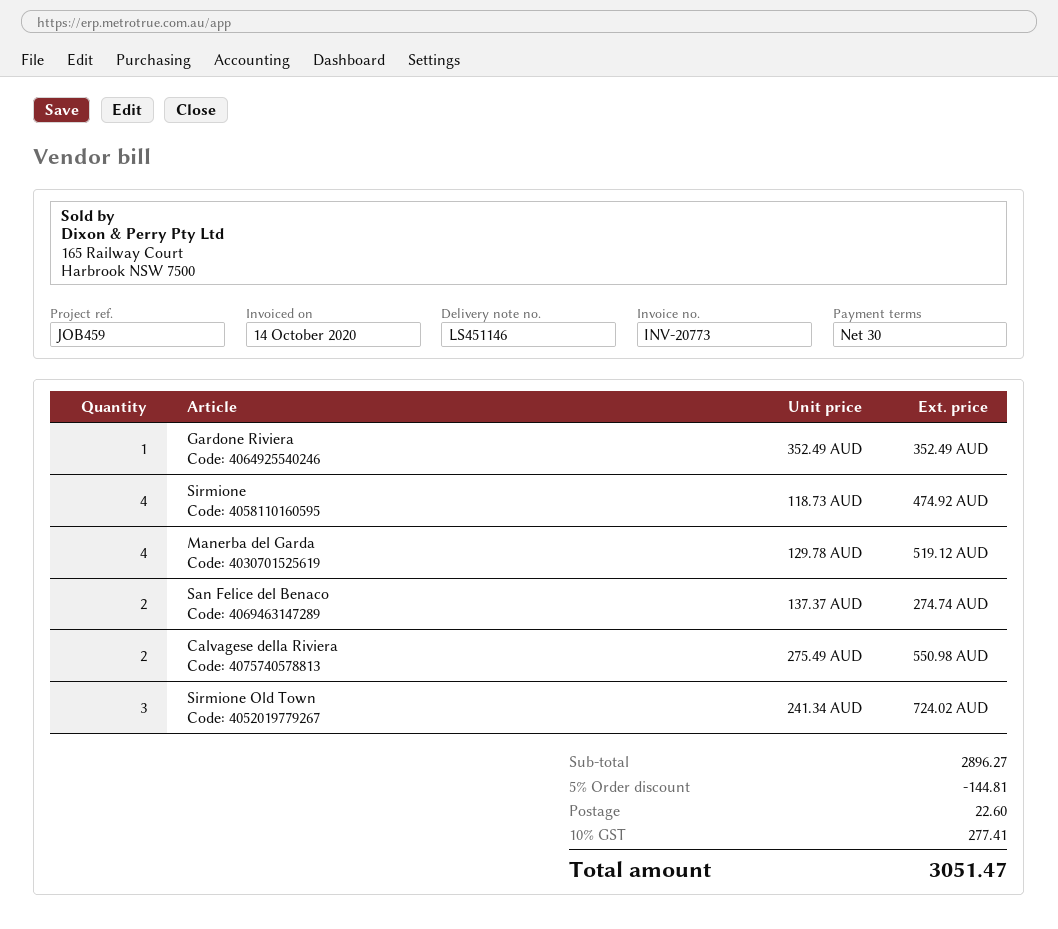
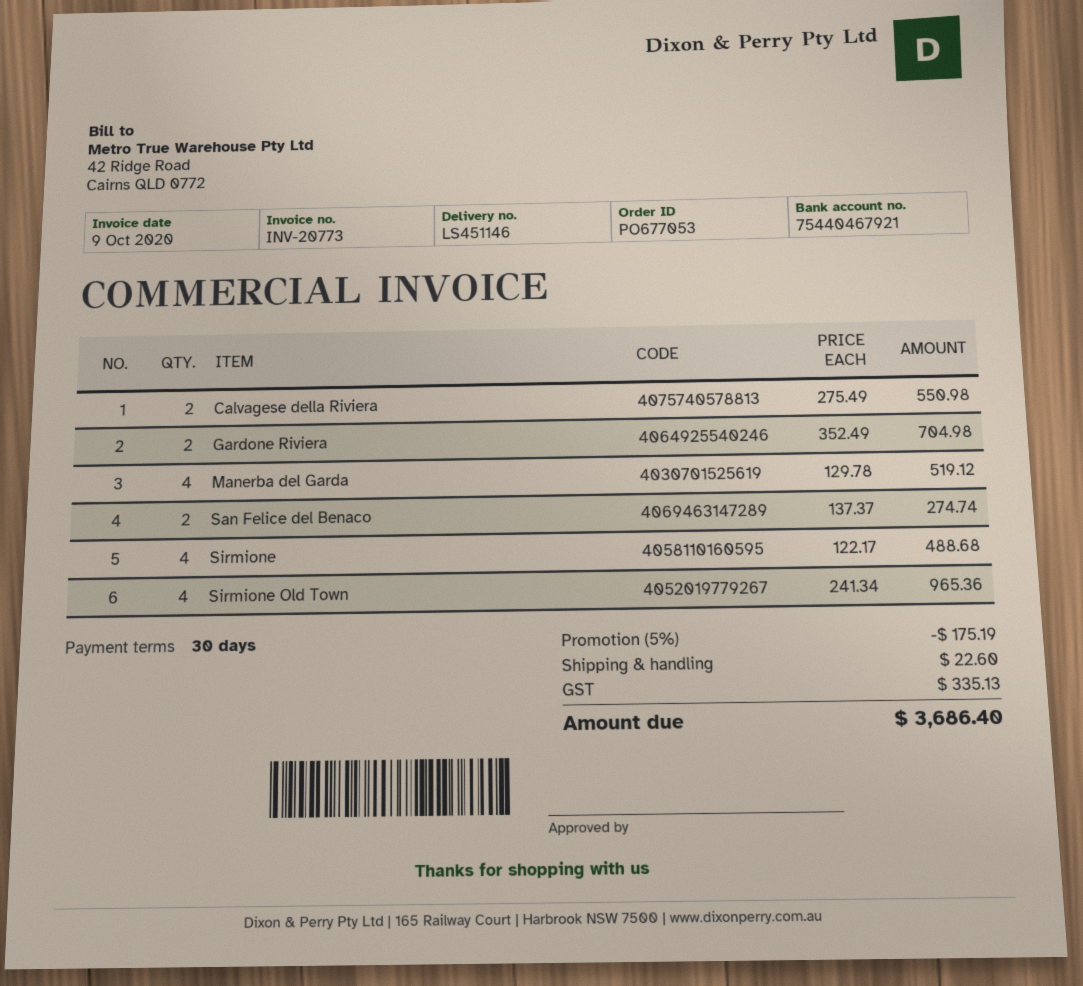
invoice date: 2020-10-14 -> 2020-10-09
Gardone Riviera: 1 x 352.49 = 352.49 -> 2 x 352.49 = 704.98
Sirmione: 4 x 118.73 = 474.92 -> 4 x 122.17 = 488.68
Sirmione Old Town: 3 x 241.34 = 724.02 -> 4 x 241.34 = 965.36
discount: 5% = 144.81 -> 5% = 175.19
tax: 277.41 -> 335.13
total: 3051.47 -> 3686.40

